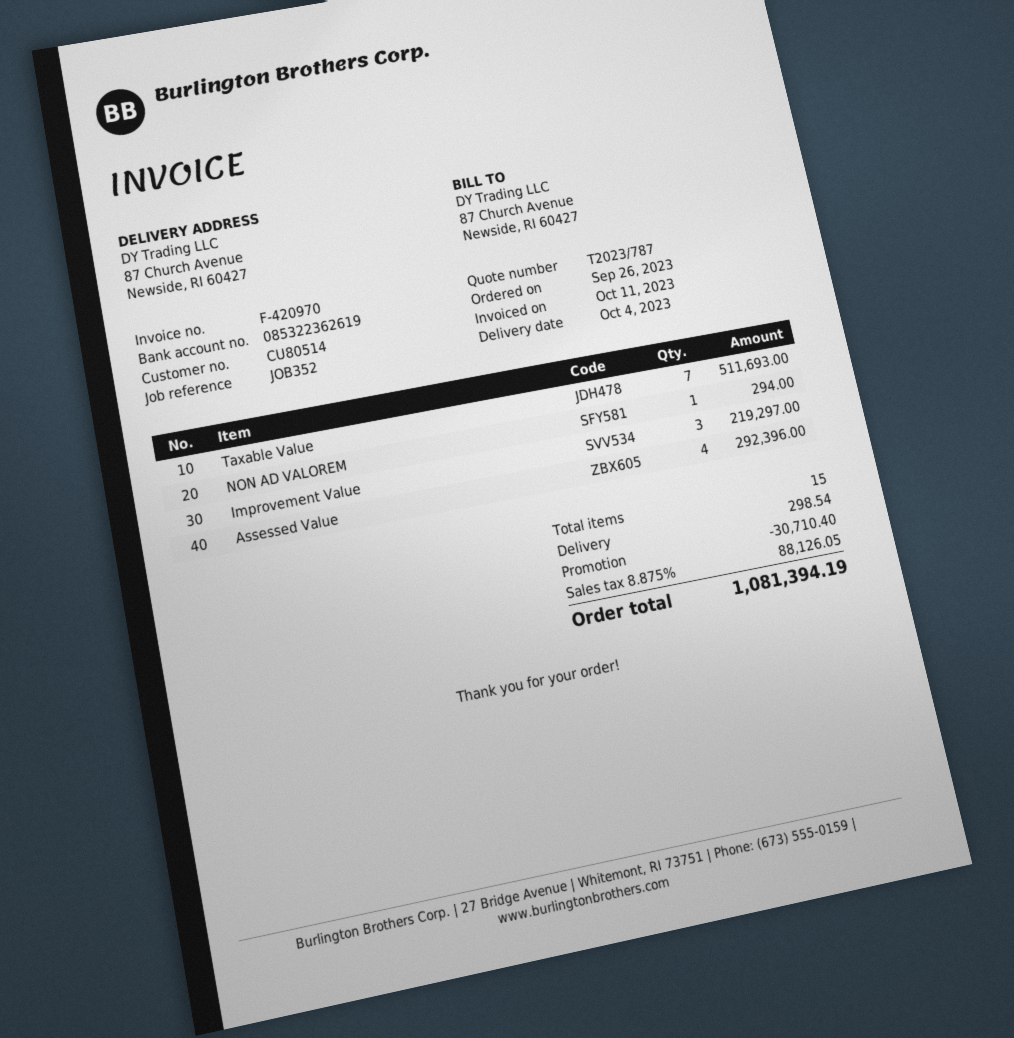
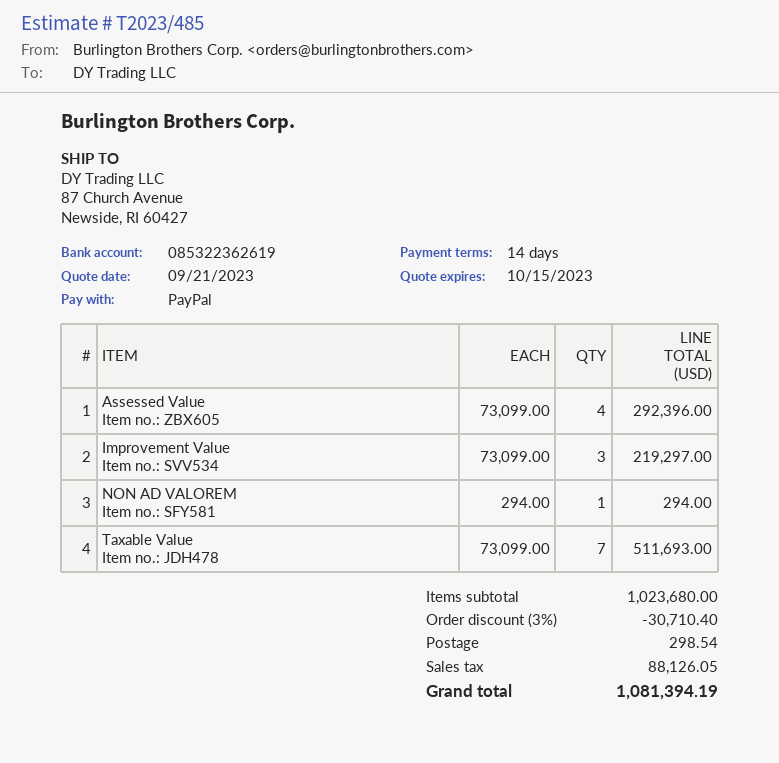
quote number: T2023/787 -> T2023/485

